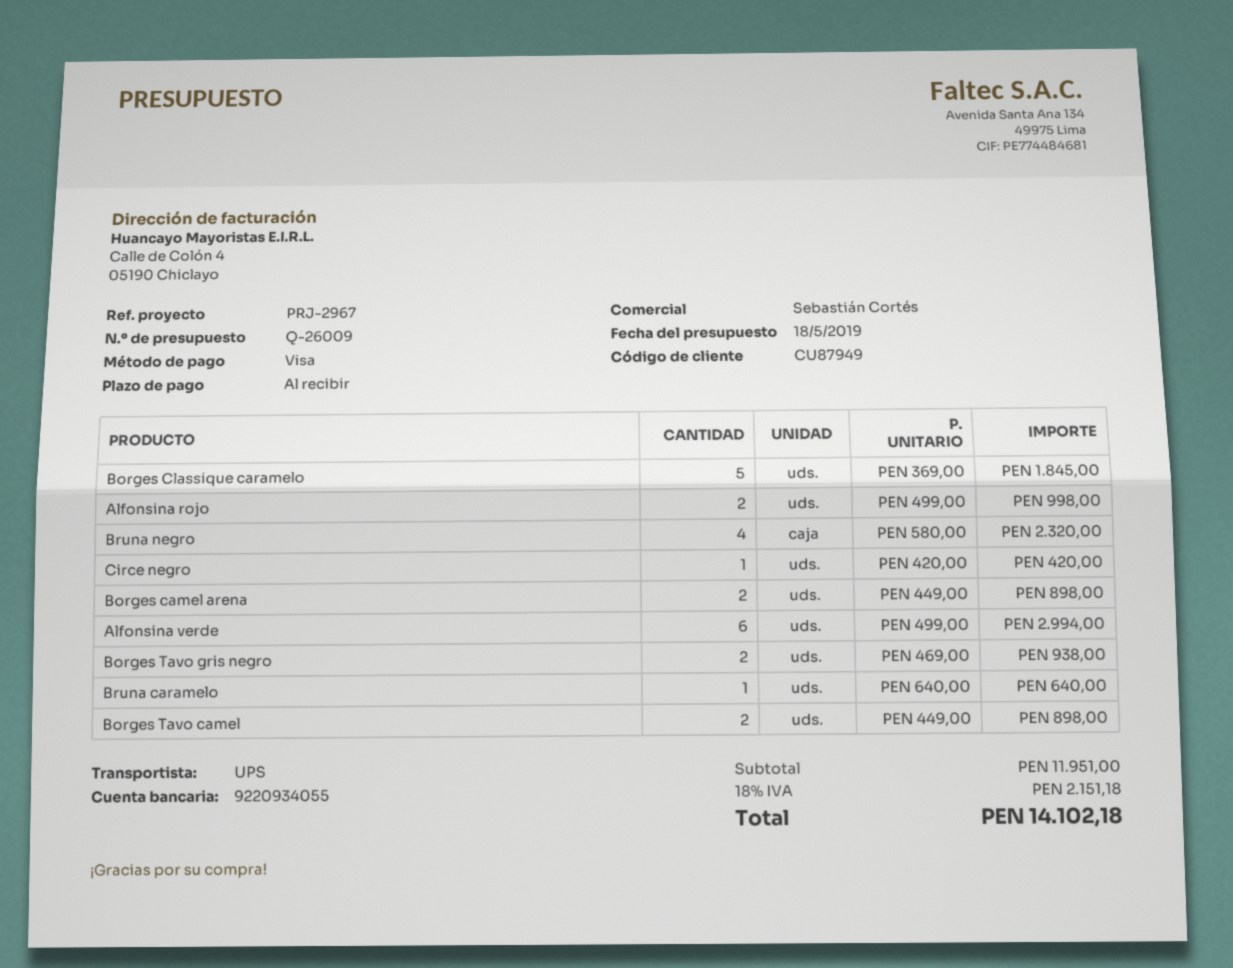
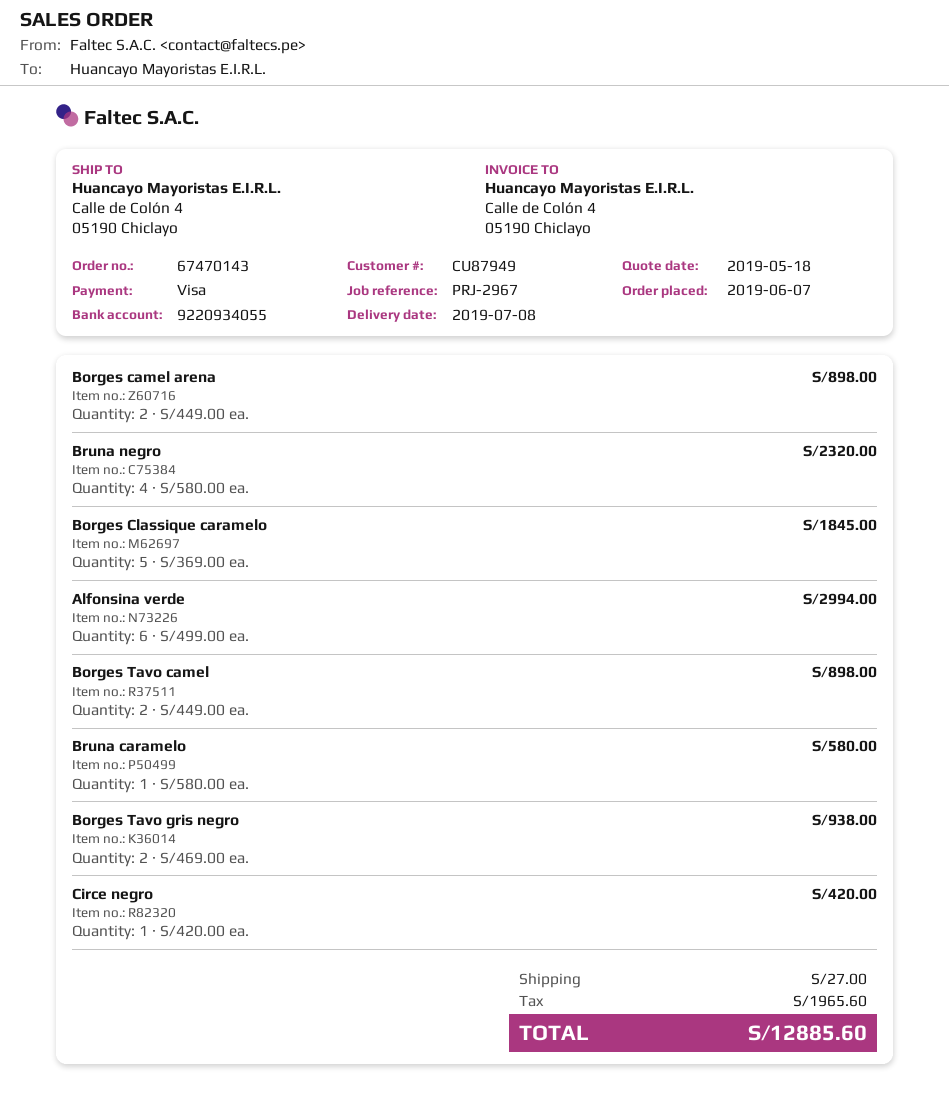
Alfonsina rojo: 2 x 499.00 = 998.00 -> none
Bruna caramelo: 1 x 640.00 = 640.00 -> 1 x 580.00 = 580.00
shipping: none -> 27.00
tax: 2151.18 -> 1965.60
total: 14102.18 -> 12885.60

